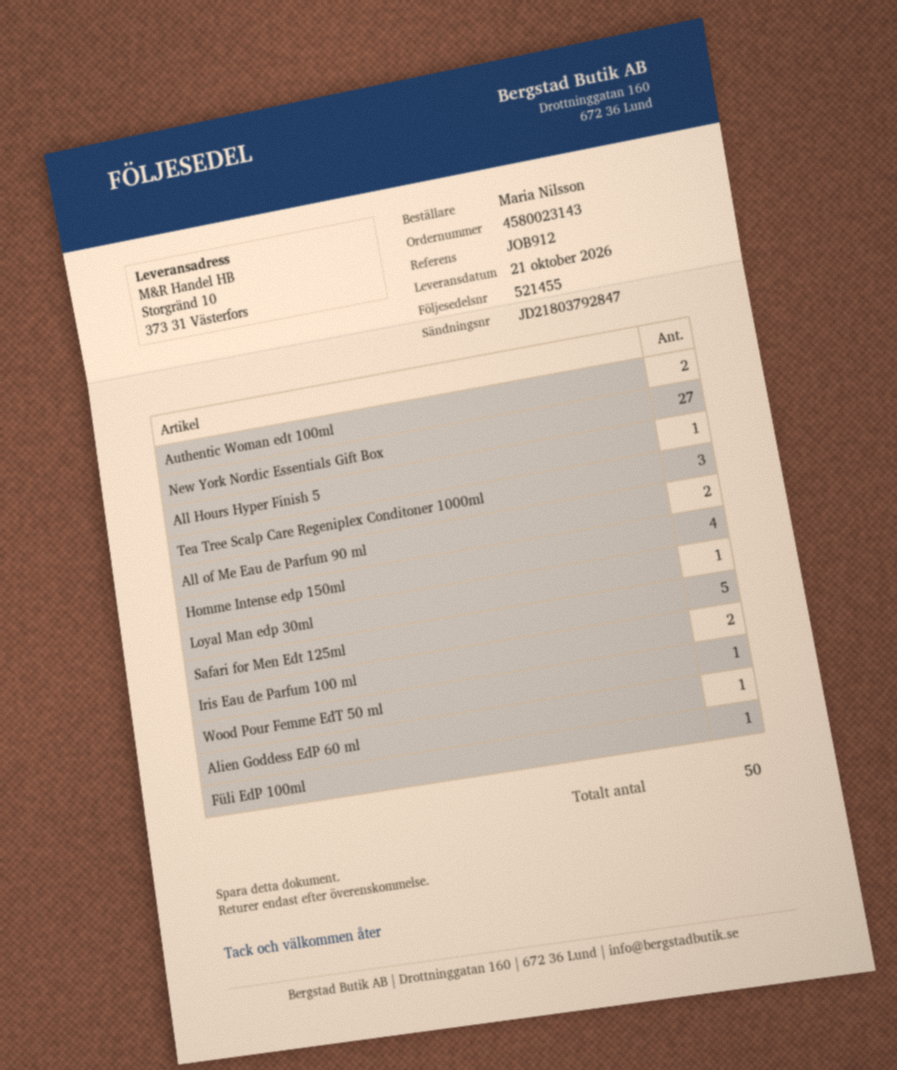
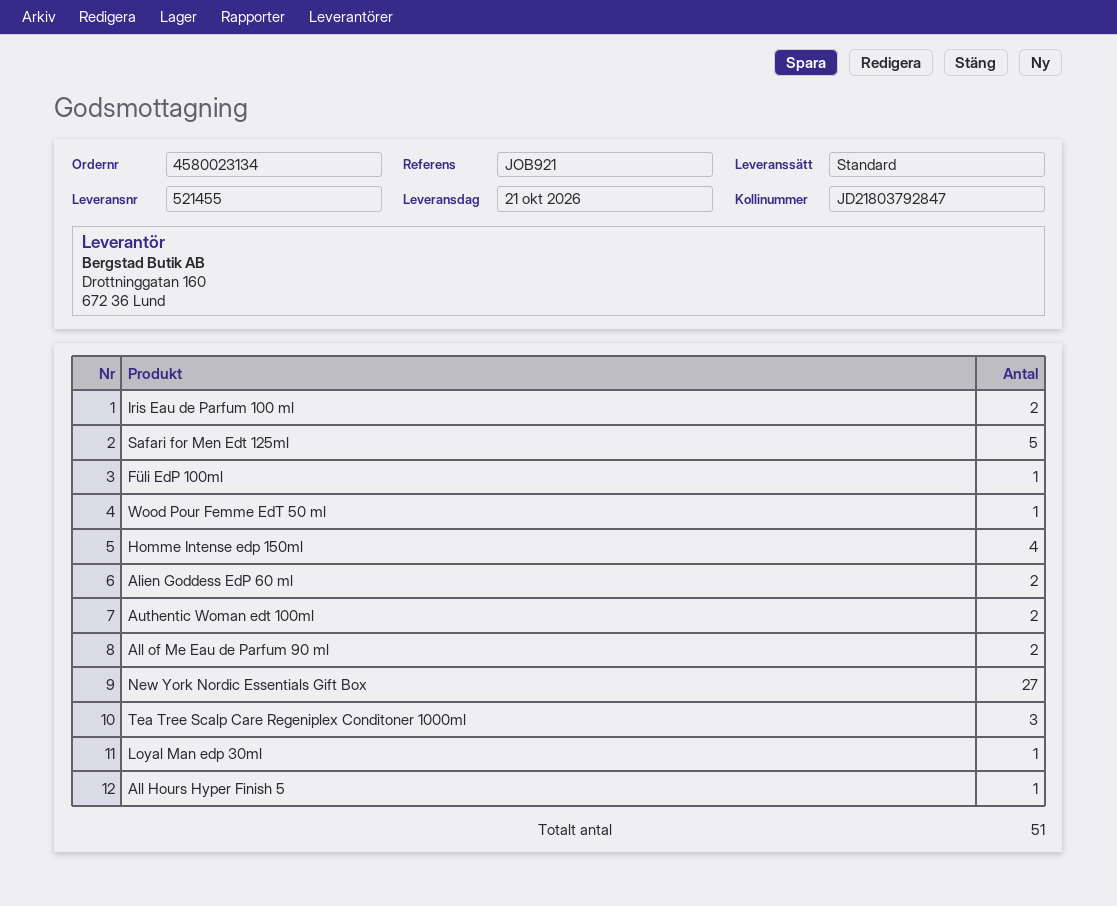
order number: 4580023143 -> 4580023134
reference: JOB912 -> JOB921
Alien Goddess EdP 60 ml: 1 -> 2
total quantity: 50 -> 51

